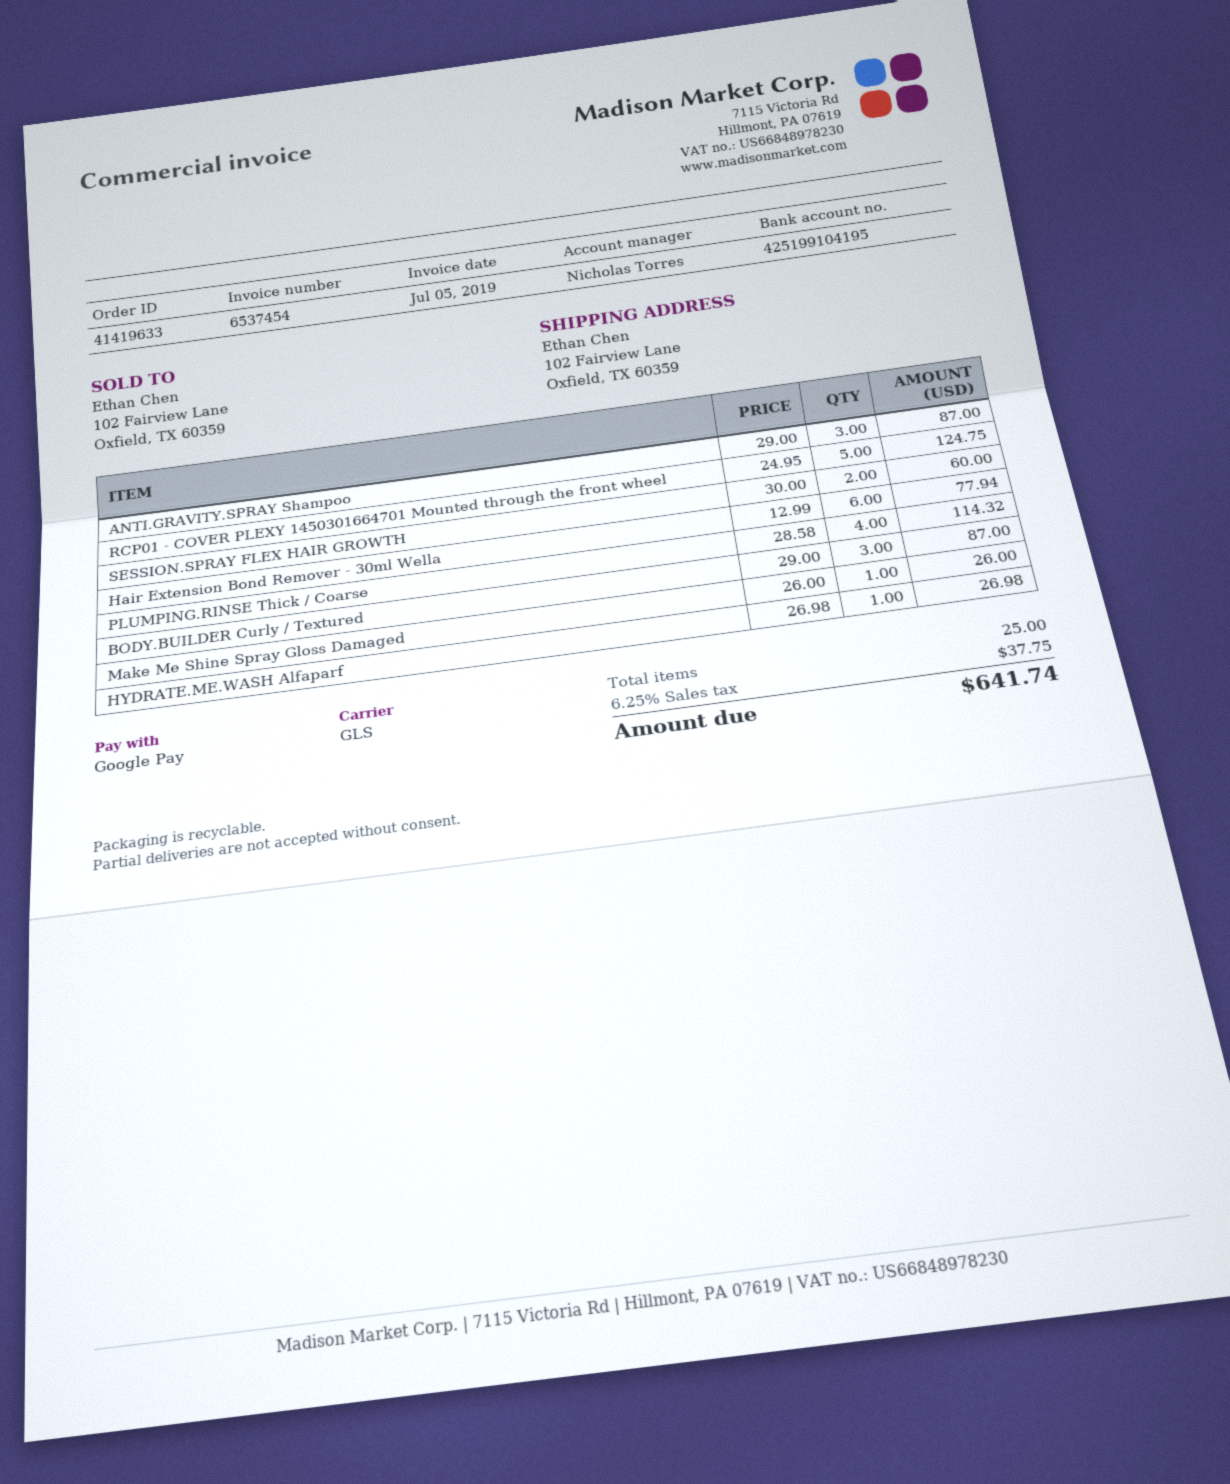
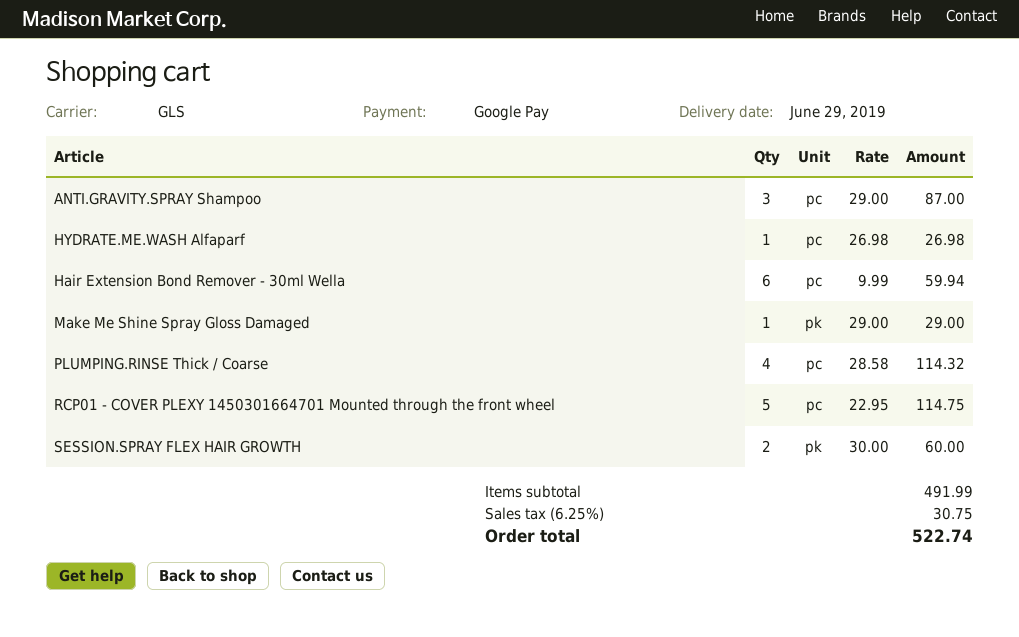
RCP01 - COVER PLEXY 1450301664701 Mounted through the front wheel: 5 x 24.95 = 124.75 -> 5 x 22.95 = 114.75
Hair Extension Bond Remover - 30ml Wella: 6 x 12.99 = 77.94 -> 6 x 9.99 = 59.94
BODY.BUILDER Curly / Textured: 3 x 29.00 = 87.00 -> none
Make Me Shine Spray Gloss Damaged: 1 x 26.00 = 26.00 -> 1 x 29.00 = 29.00
tax: 6.25% = 37.75 -> 6.25% = 30.75
total: 641.74 -> 522.74

